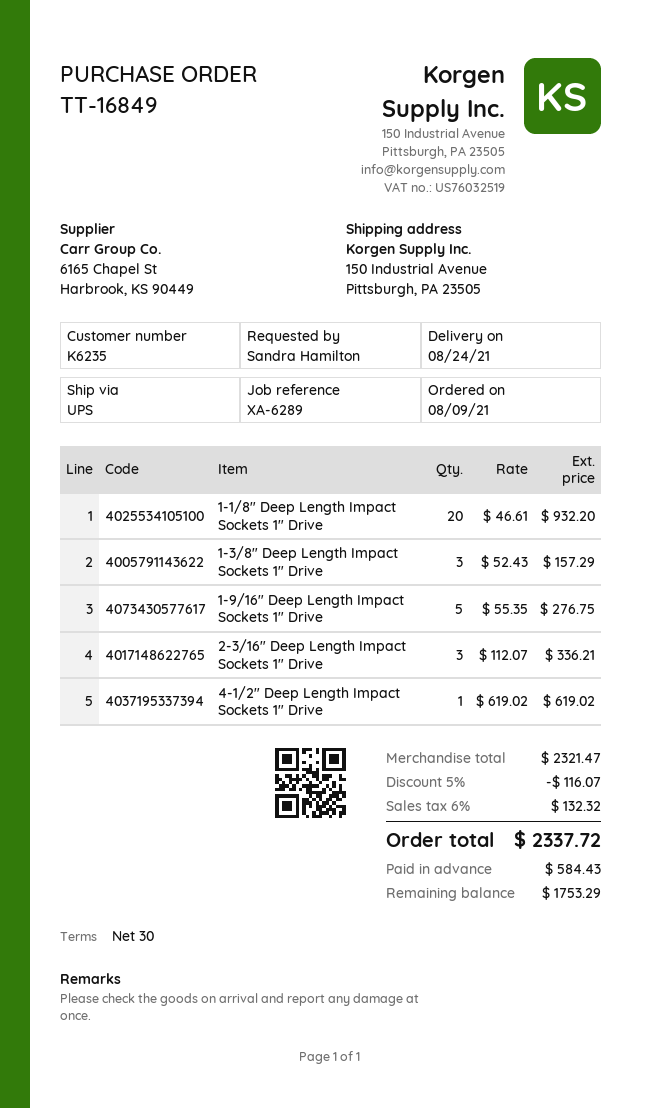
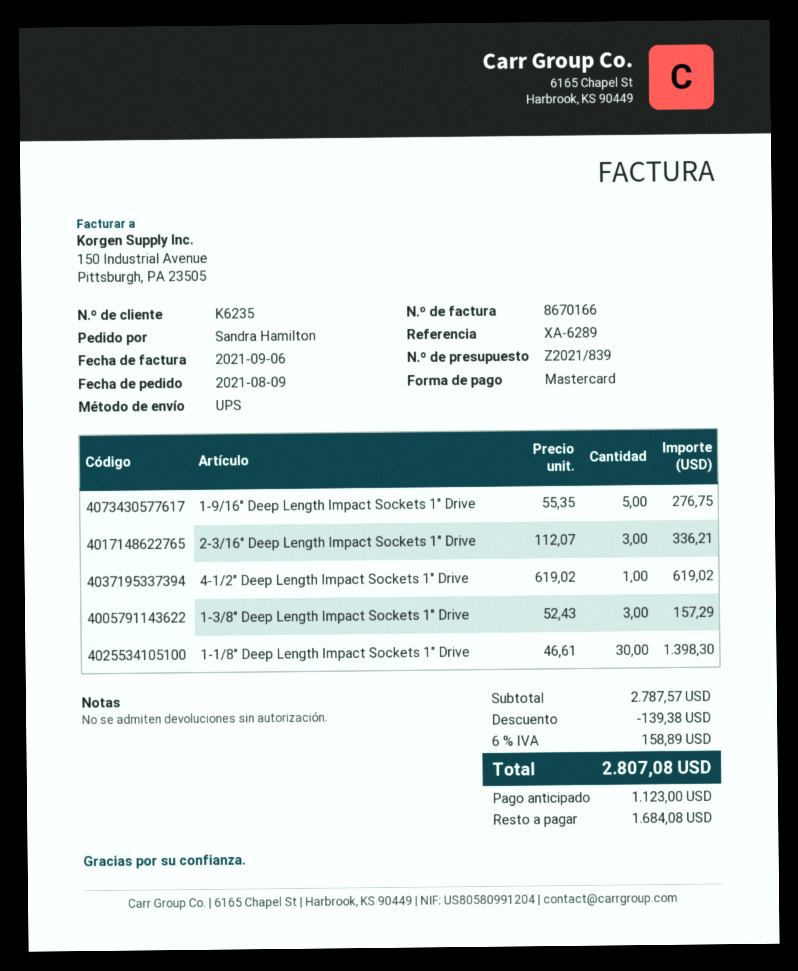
1-1/8" Deep Length Impact Sockets 1" Drive: 20 x 46.61 = 932.20 -> 30 x 46.61 = 1398.30
subtotal: 2321.47 -> 2787.57
discount: 116.07 -> 139.38
tax: 6% = 132.32 -> 6% = 158.89
total: 2337.72 -> 2807.08
deposit: 584.43 -> 1123.00
balance: 1753.29 -> 1684.08

